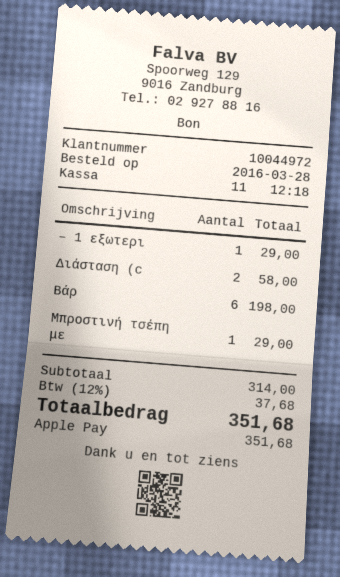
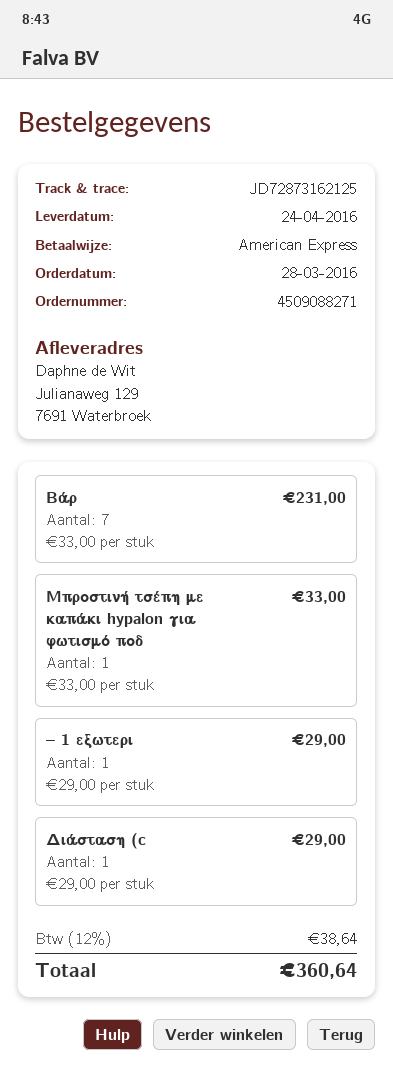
payment method: Apple Pay -> American Express
Διάσταση (c: 2 for 58.00 -> 1 for 29.00
Βάρ: 6 for 198.00 -> 7 for 231.00
Μπροστινή τσέπη με: 1 for 29.00 -> 1 for 33.00
tax: 12% = 37.68 -> 12% = 38.64
total: 351.68 -> 360.64

